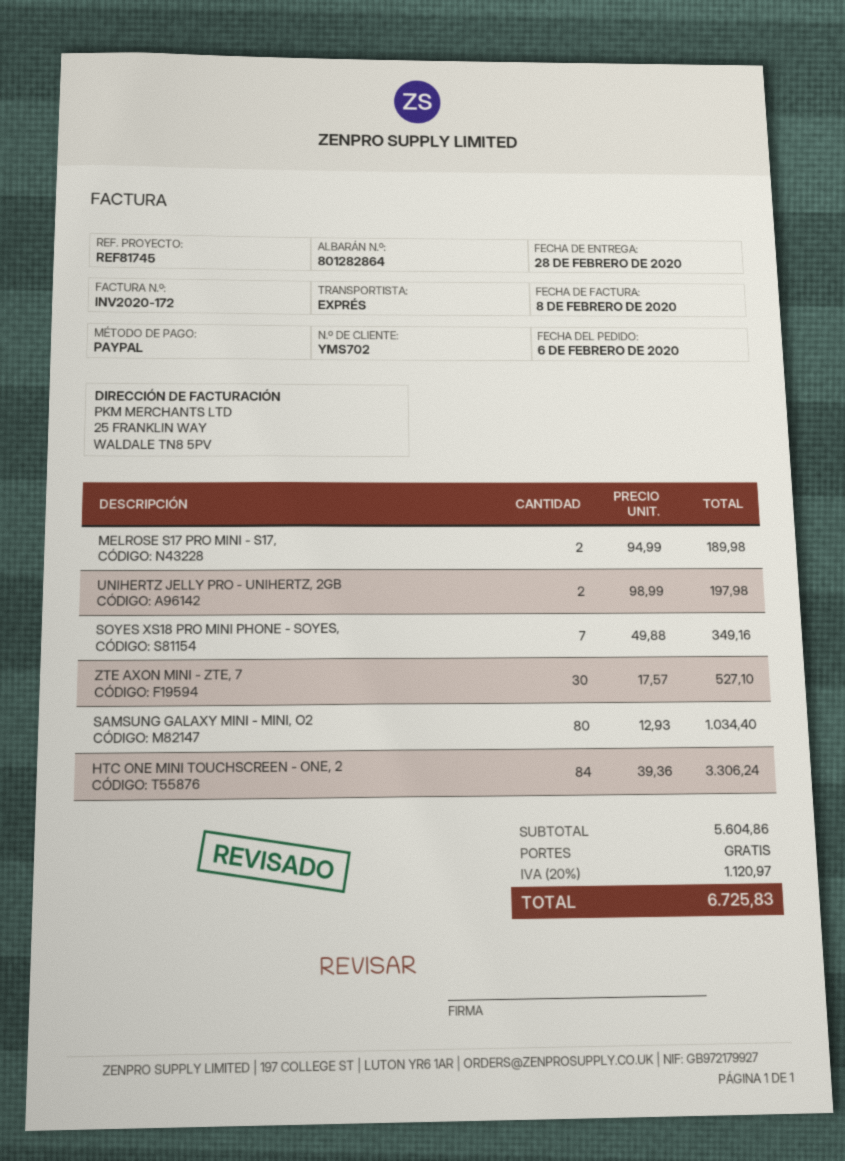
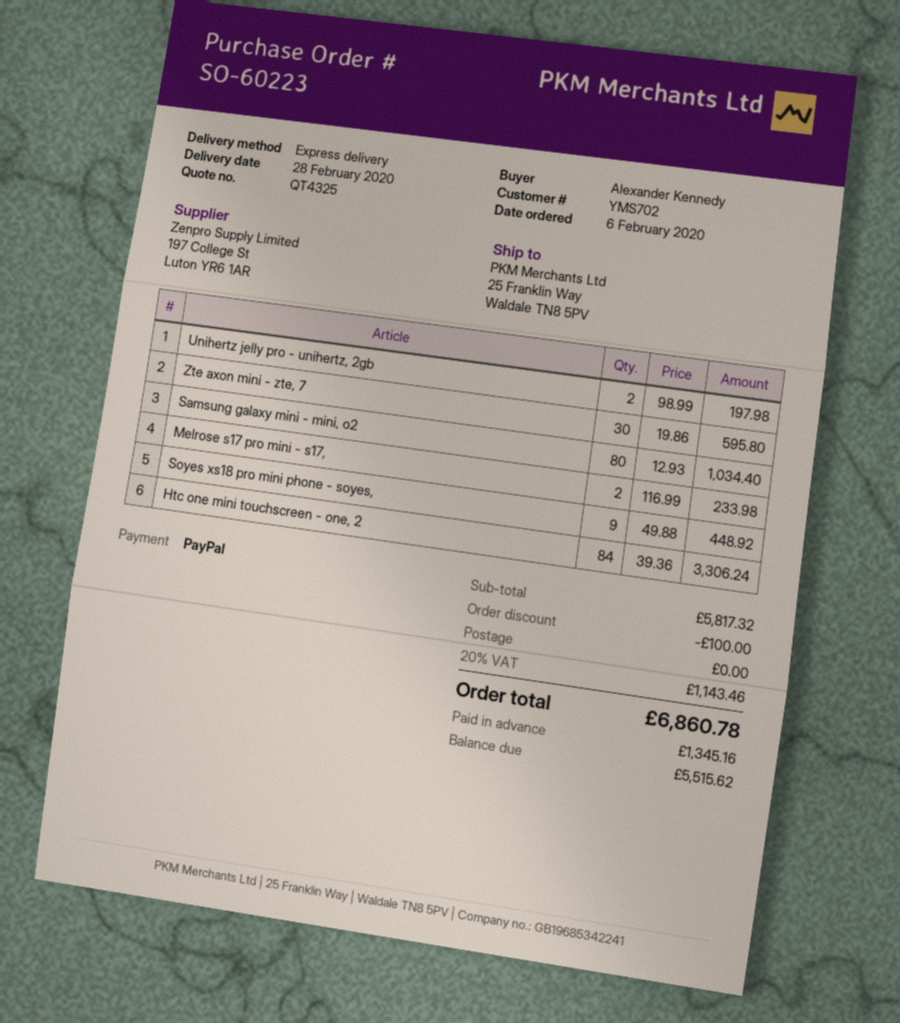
MELROSE S17 PRO MINI - S17,: 2 x 94.99 = 189.98 -> 2 x 116.99 = 233.98
SOYES XS18 PRO MINI PHONE - SOYES,: 7 x 49.88 = 349.16 -> 9 x 49.88 = 448.92
ZTE AXON MINI - ZTE, 7: 30 x 17.57 = 527.10 -> 30 x 19.86 = 595.80
subtotal: 5604.86 -> 5817.32
discount: none -> 100.00
tax: 20% = 1120.97 -> 20% = 1143.46
total: 6725.83 -> 6860.78

